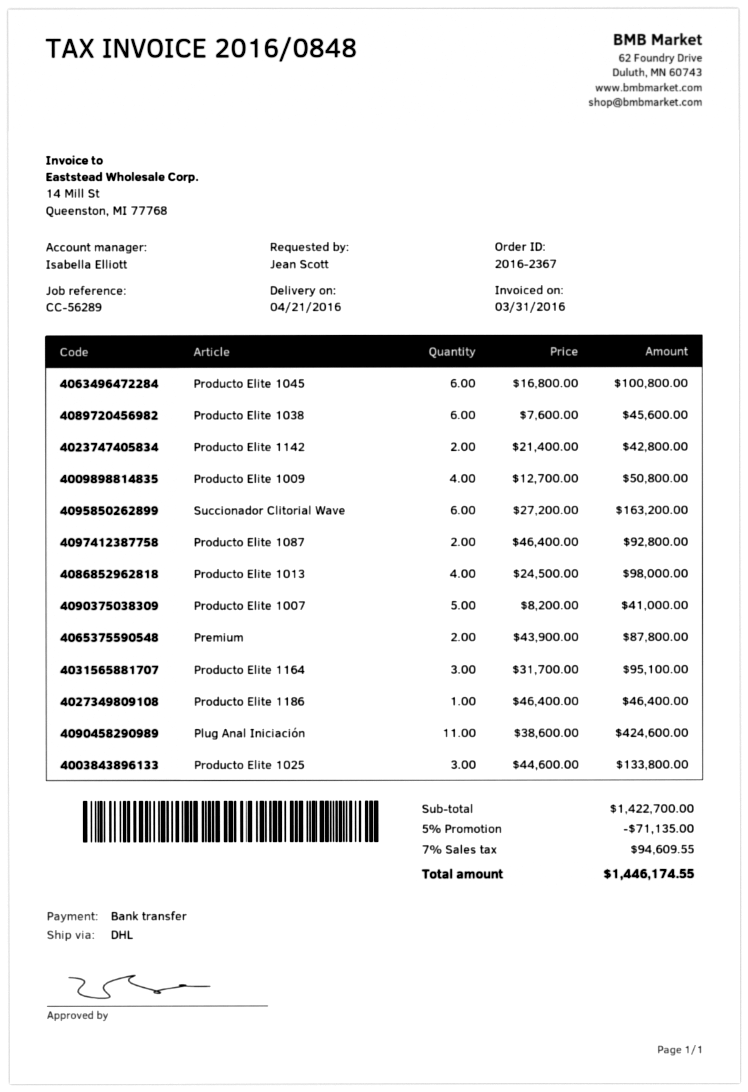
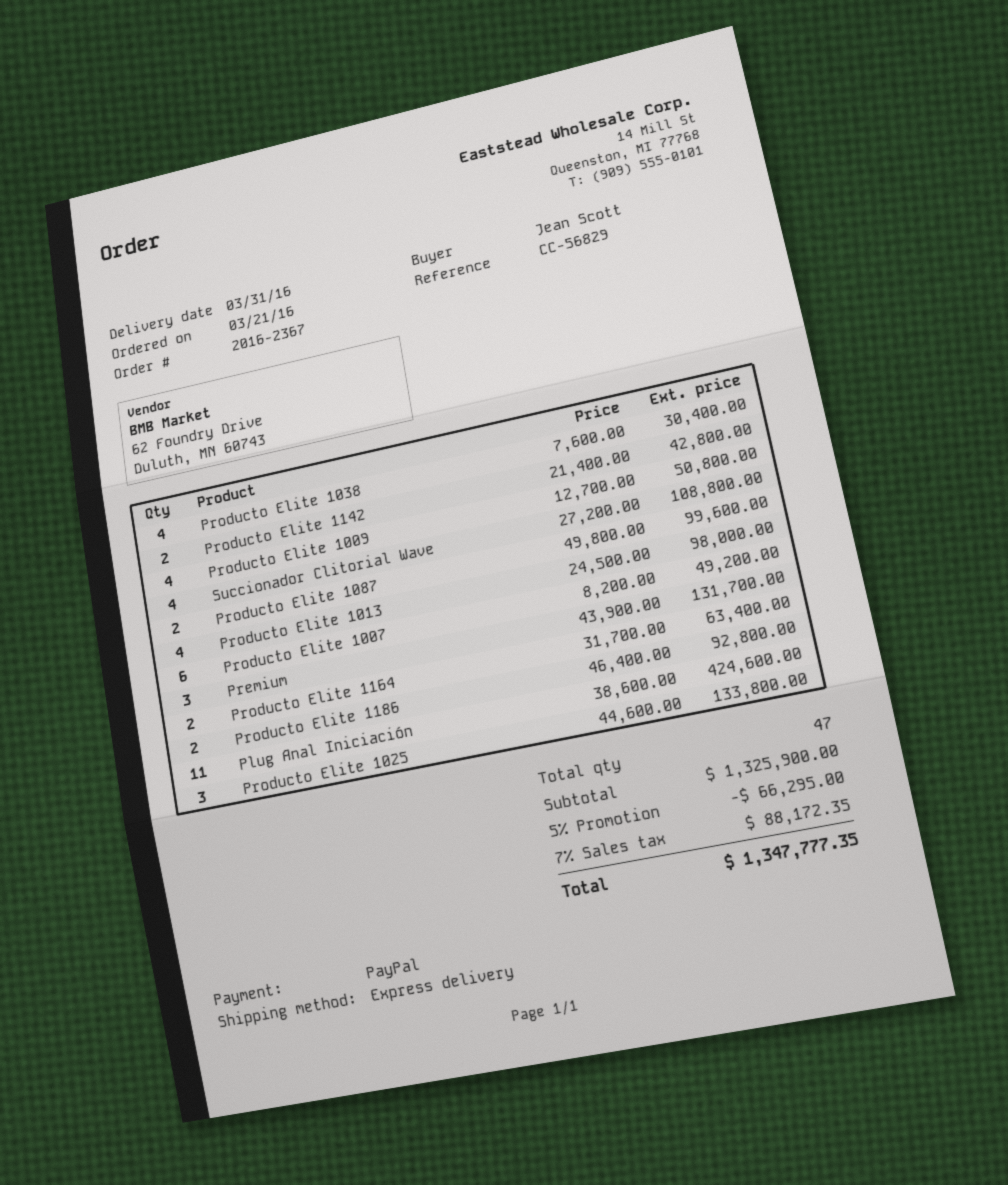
delivery date: 2016-04-21 -> 2016-03-31
reference: CC-56289 -> CC-56829
payment method: bank transfer -> PayPal
shipping method: DHL -> express
Producto Elite 1045: 6 x 16800.00 = 100800.00 -> none
Producto Elite 1038: 6 x 7600.00 = 45600.00 -> 4 x 7600.00 = 30400.00
Succionador Clitorial Wave: 6 x 27200.00 = 163200.00 -> 4 x 27200.00 = 108800.00
Producto Elite 1087: 2 x 46400.00 = 92800.00 -> 2 x 49800.00 = 99600.00
Producto Elite 1007: 5 x 8200.00 = 41000.00 -> 6 x 8200.00 = 49200.00
Premium: 2 x 43900.00 = 87800.00 -> 3 x 43900.00 = 131700.00
Producto Elite 1164: 3 x 31700.00 = 95100.00 -> 2 x 31700.00 = 63400.00
Producto Elite 1186: 1 x 46400.00 = 46400.00 -> 2 x 46400.00 = 92800.00
subtotal: 1422700.00 -> 1325900.00
discount: 5% = 71135.00 -> 5% = 66295.00
tax: 7% = 94609.55 -> 7% = 88172.35
total: 1446174.55 -> 1347777.35

